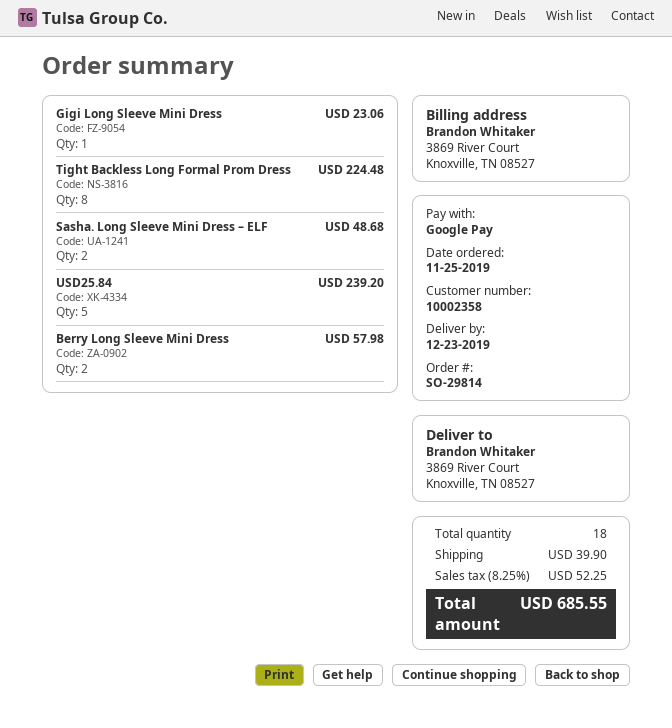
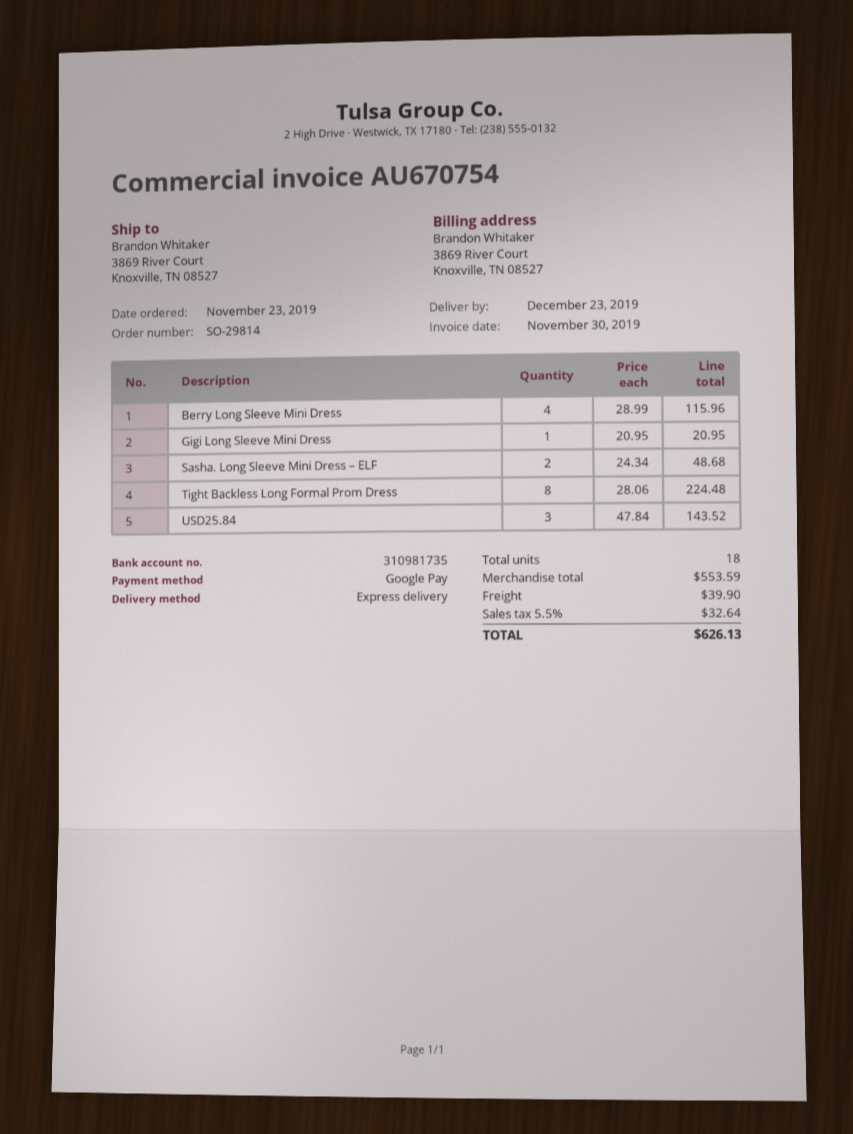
order date: 2019-11-25 -> 2019-11-23
Gigi Long Sleeve Mini Dress: 1 for 23.06 -> 1 for 20.95
USD25.84: 5 for 239.20 -> 3 for 143.52
Berry Long Sleeve Mini Dress: 2 for 57.98 -> 4 for 115.96
tax: 8.25% = 52.25 -> 5.5% = 32.64
total: 685.55 -> 626.13

